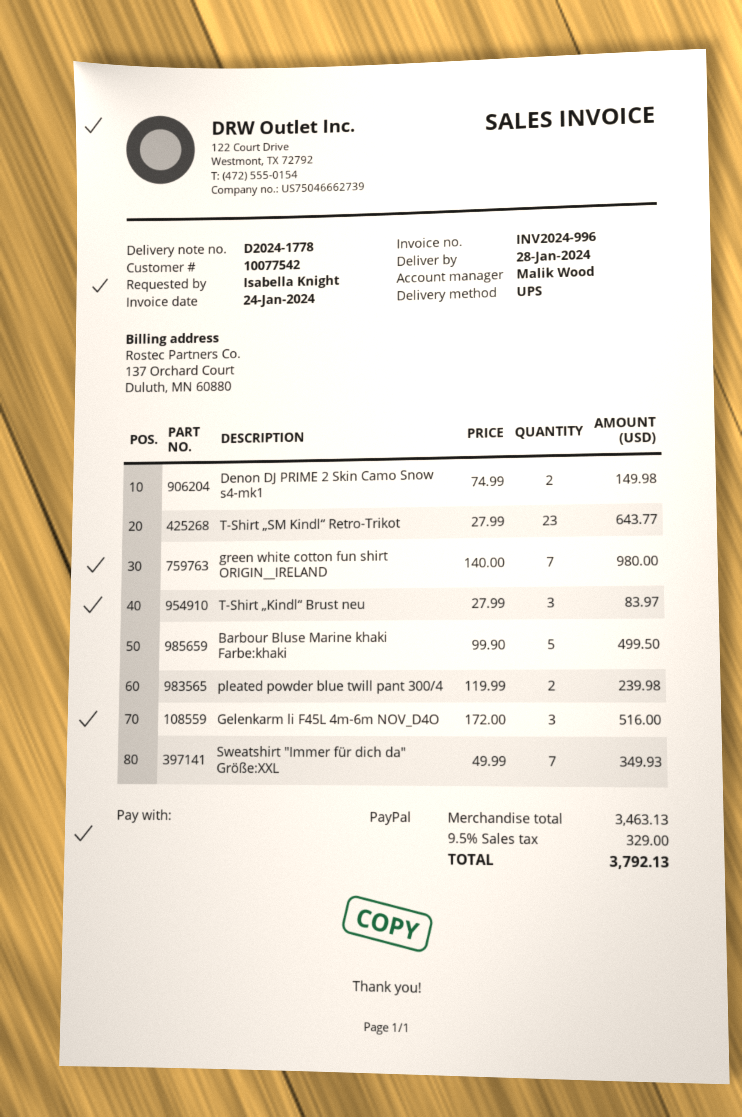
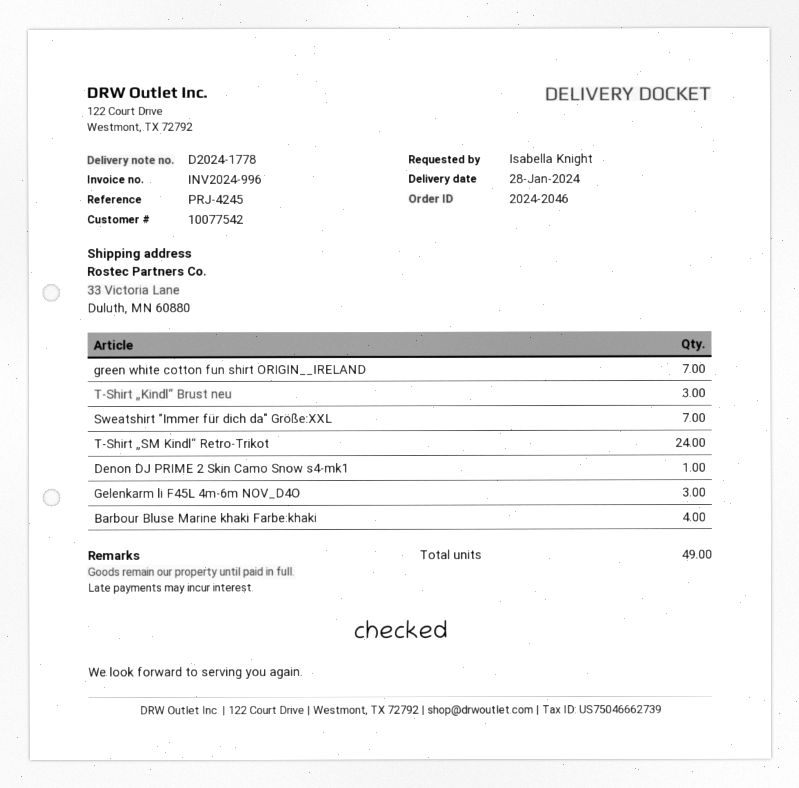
Denon DJ PRIME 2 Skin Camo Snow s4-mk1: 2 -> 1
T-Shirt „SM Kindl“ Retro-Trikot: 23 -> 24
Barbour Bluse Marine khaki Farbe:khaki: 5 -> 4
pleated powder blue twill pant 300/4: 2 -> none

